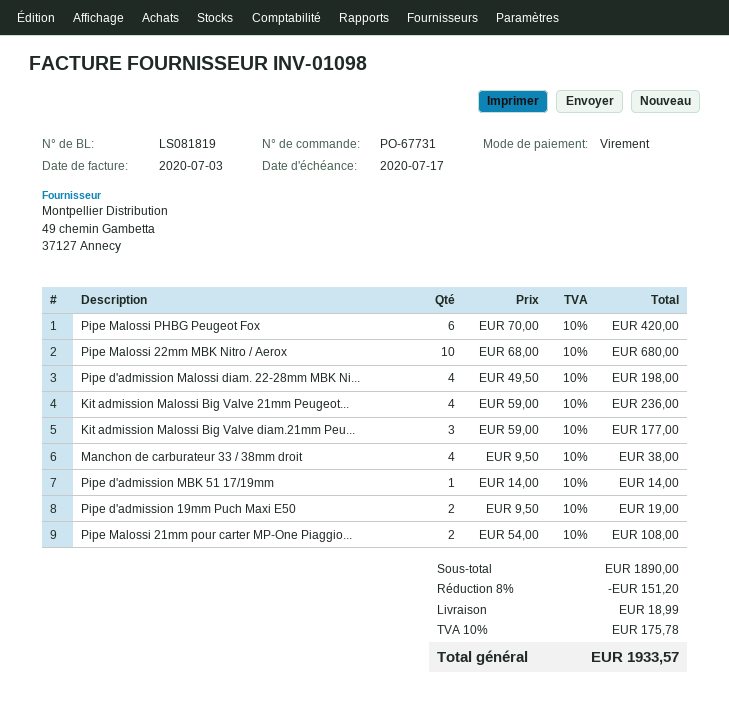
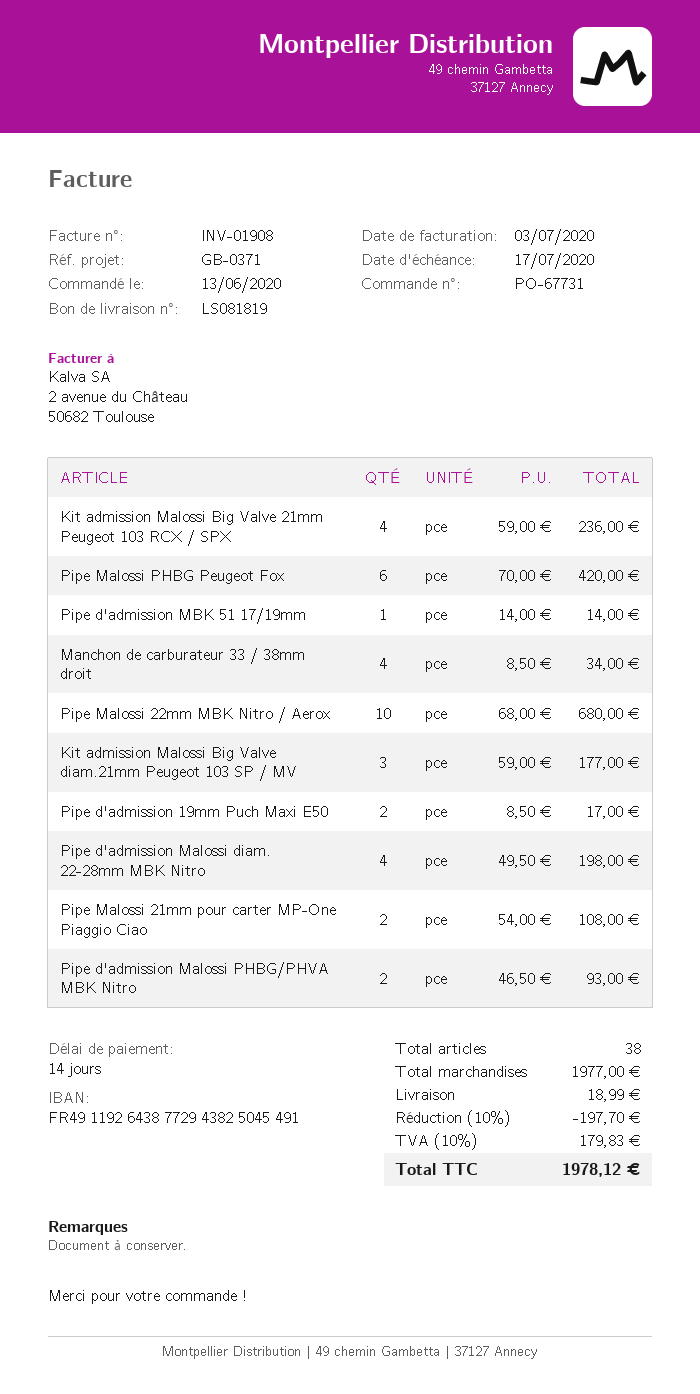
invoice number: INV-01098 -> INV-01908
Manchon de carburateur 33 / 38mm droit: 4 x 9.50 = 38.00 -> 4 x 8.50 = 34.00
Pipe d'admission 19mm Puch Maxi E50: 2 x 9.50 = 19.00 -> 2 x 8.50 = 17.00
Pipe d'admission Malossi PHBG/PHVA MBK Nitro: none -> 2 x 46.50 = 93.00
subtotal: 1890.00 -> 1977.00
discount: 8% = 151.20 -> 10% = 197.70
tax: 10% = 175.78 -> 10% = 179.83
total: 1933.57 -> 1978.12

